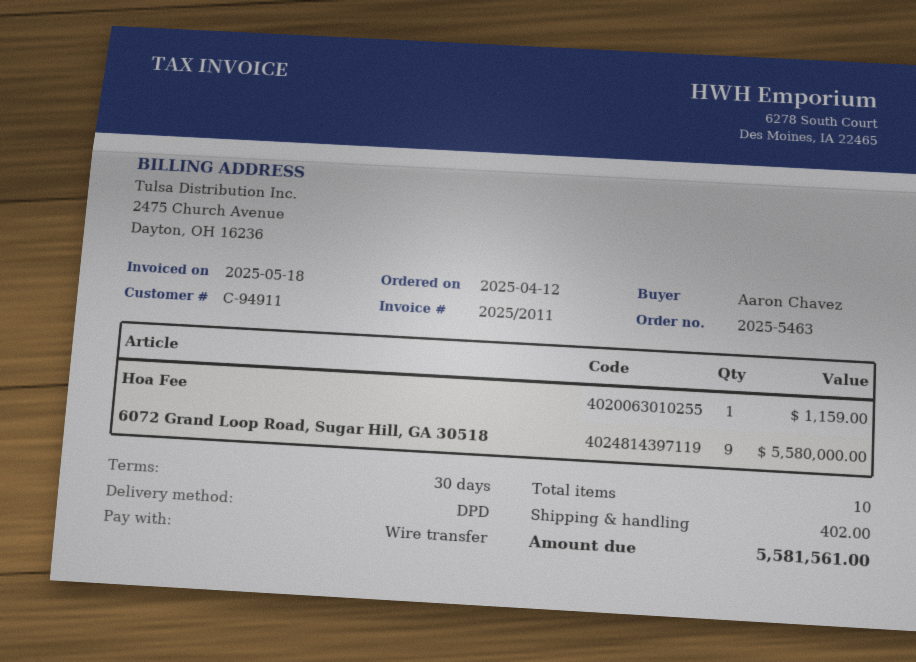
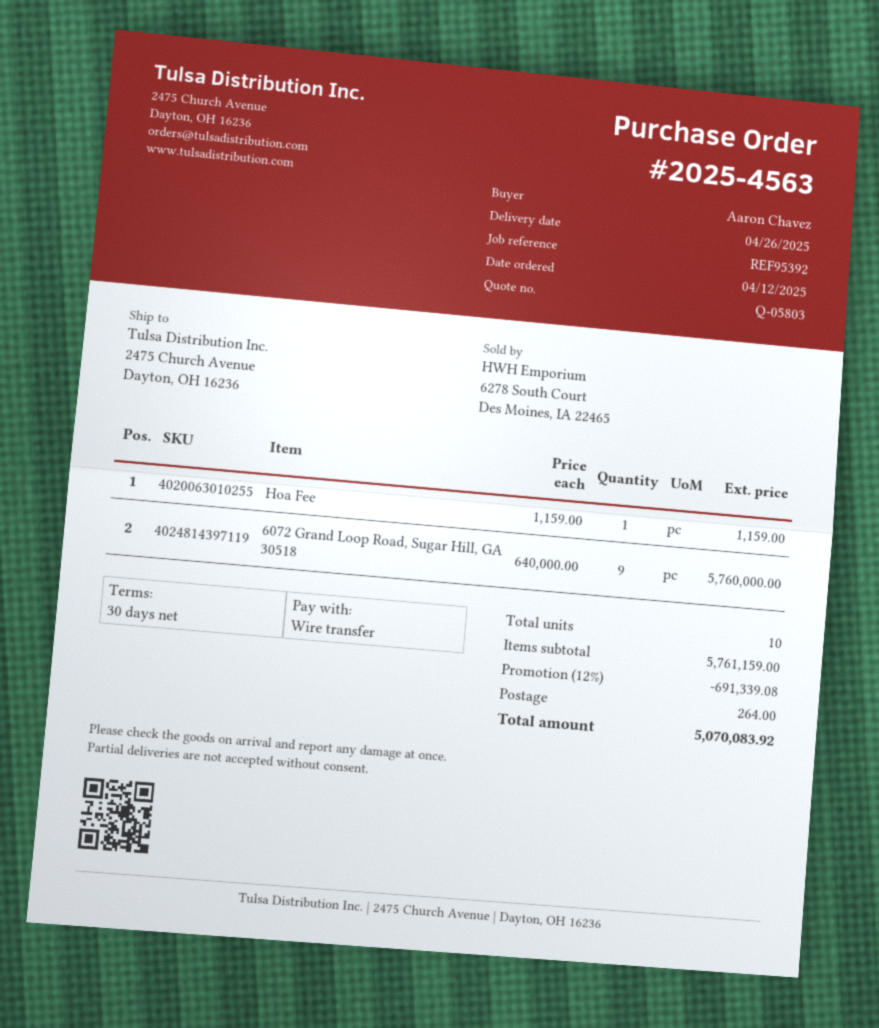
order number: 2025-5463 -> 2025-4563
6072 Grand Loop Road, Sugar Hill, GA 30518: 9 for 5580000.00 -> 9 for 5760000.00
discount: none -> 12% = 691339.08
shipping: 402.00 -> 264.00
total: 5581561.00 -> 5070083.92

